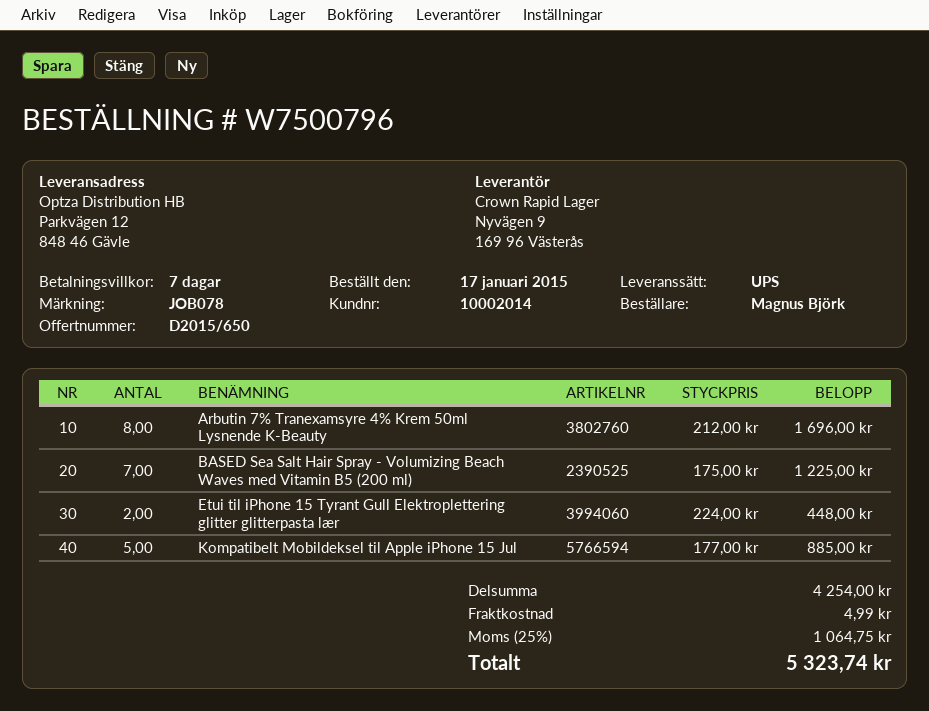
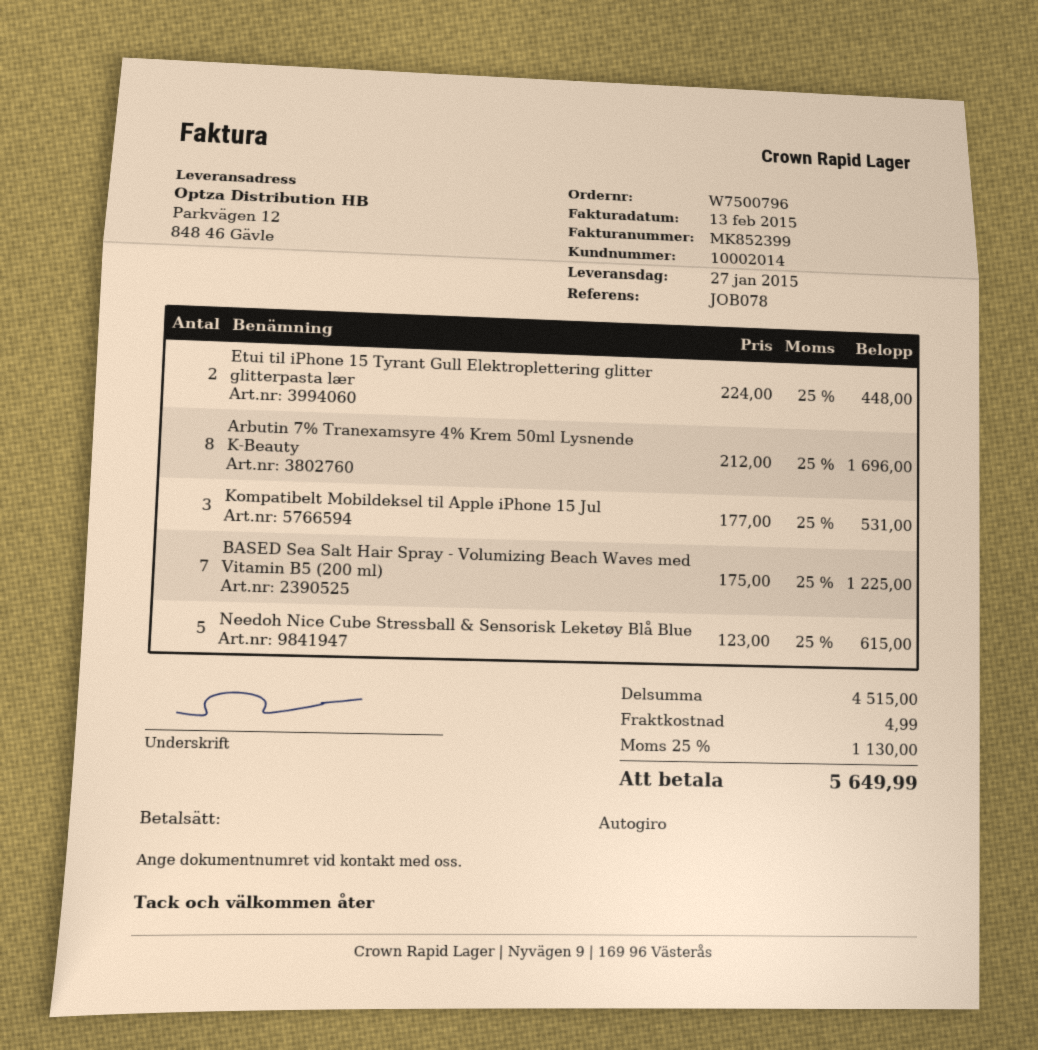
Kompatibelt Mobildeksel til Apple iPhone 15 Jul: 5 x 177.00 = 885.00 -> 3 x 177.00 = 531.00
Needoh Nice Cube Stressball & Sensorisk Leketøy Blå Blue: none -> 5 x 123.00 = 615.00
subtotal: 4254.00 -> 4515.00
tax: 25% = 1064.75 -> 25% = 1130.00
total: 5323.74 -> 5649.99

